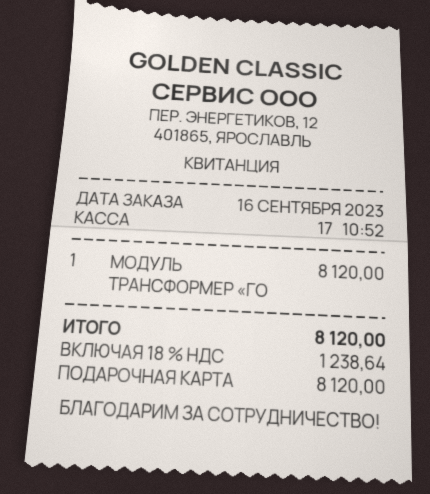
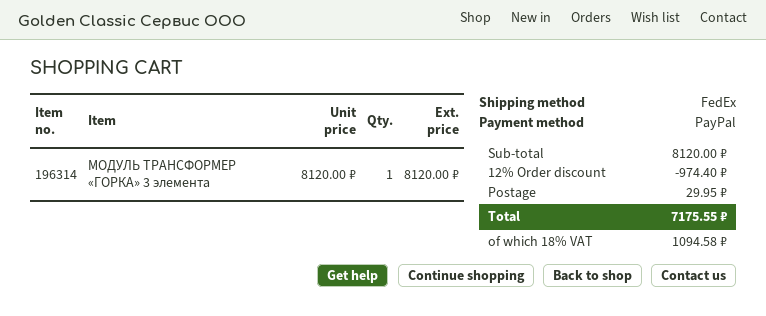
payment method: gift card -> PayPal
discount: none -> 12% = 974.40
shipping: none -> 29.95
tax: 18% = 1238.64 -> 18% = 1094.58
total: 8120.00 -> 7175.55

